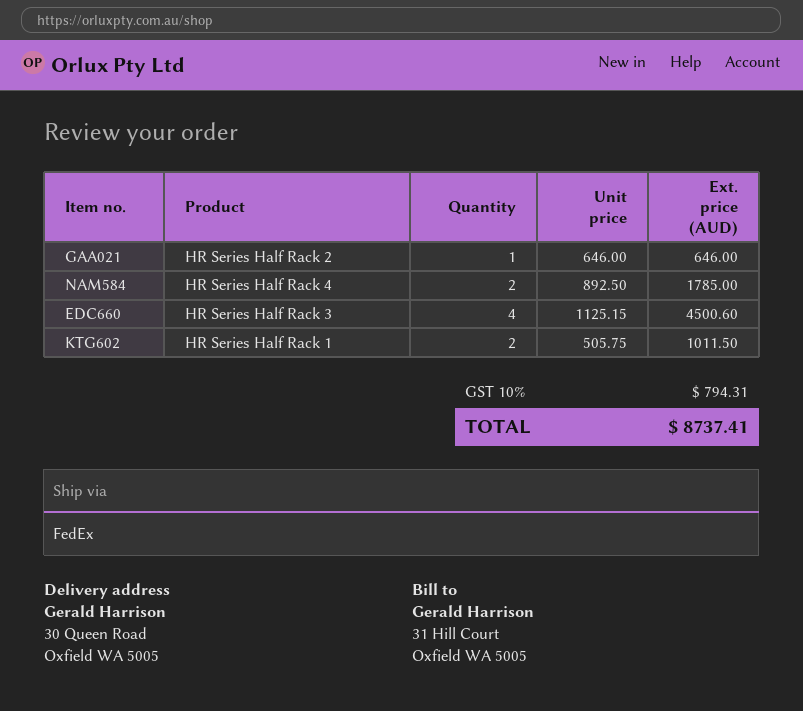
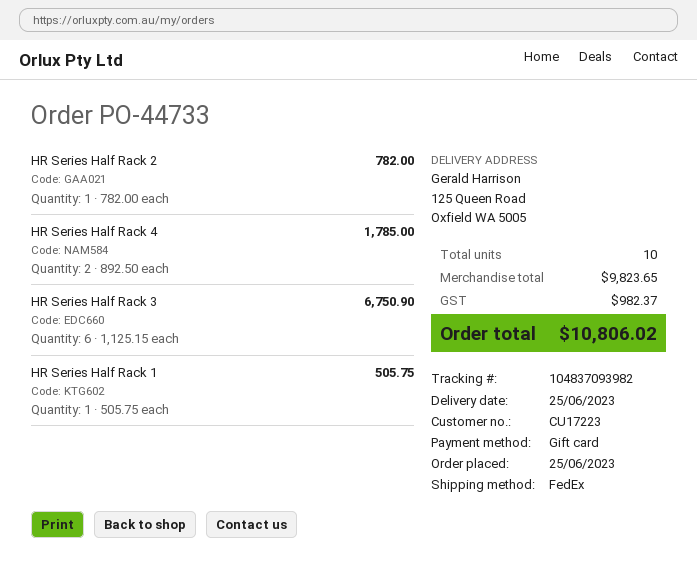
ship to: 30 Queen Road, Oxfield WA 5005 -> 125 Queen Road, Oxfield WA 5005
HR Series Half Rack 2: 1 x 646.00 = 646.00 -> 1 x 782.00 = 782.00
HR Series Half Rack 3: 4 x 1125.15 = 4500.60 -> 6 x 1125.15 = 6750.90
HR Series Half Rack 1: 2 x 505.75 = 1011.50 -> 1 x 505.75 = 505.75
tax: 794.31 -> 982.37
total: 8737.41 -> 10806.02

